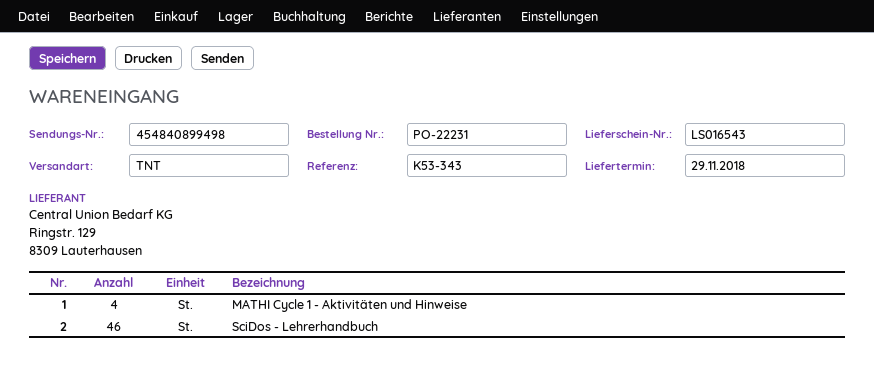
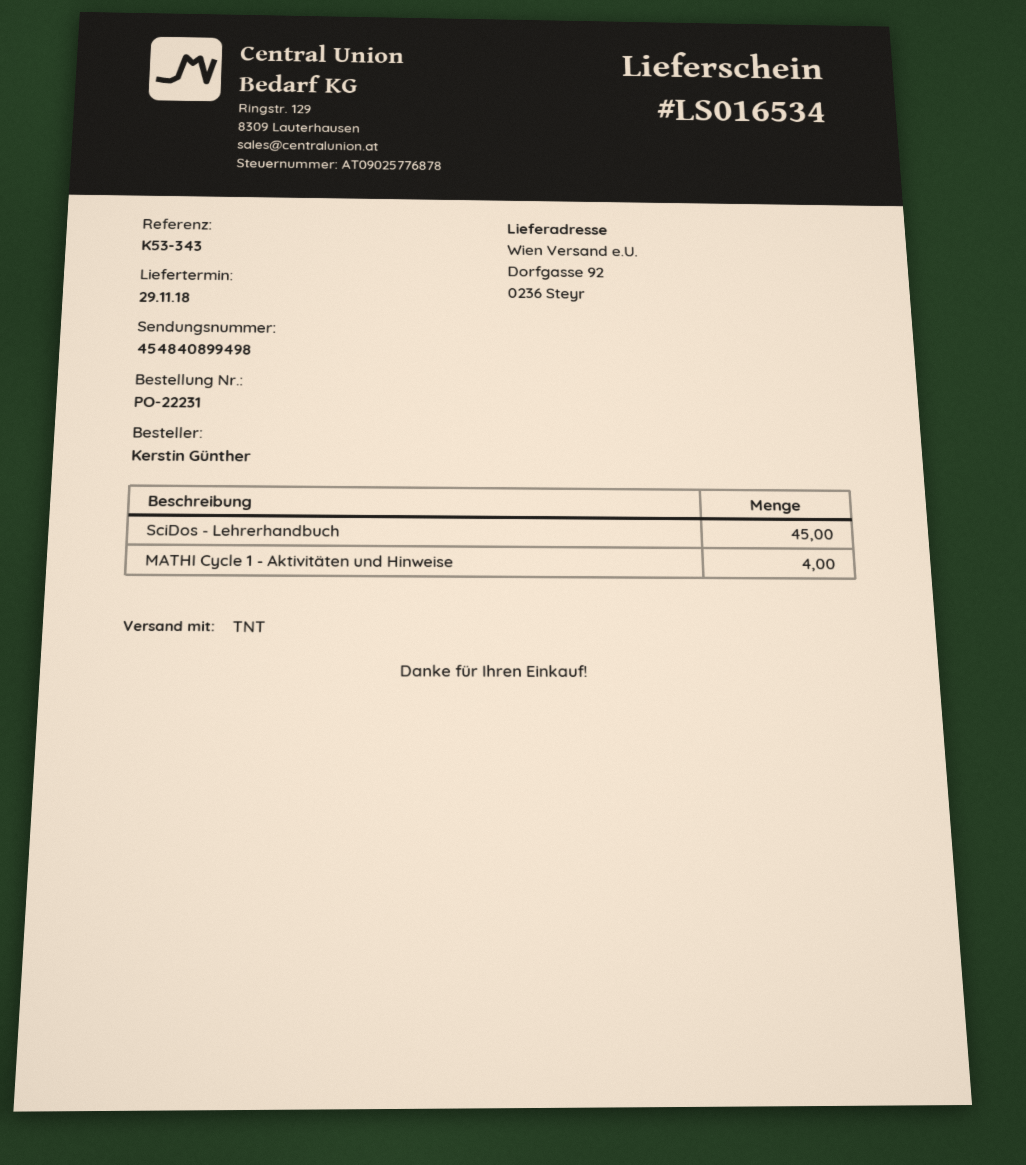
delivery note number: LS016543 -> LS016534
SciDos - Lehrerhandbuch: 46 -> 45

